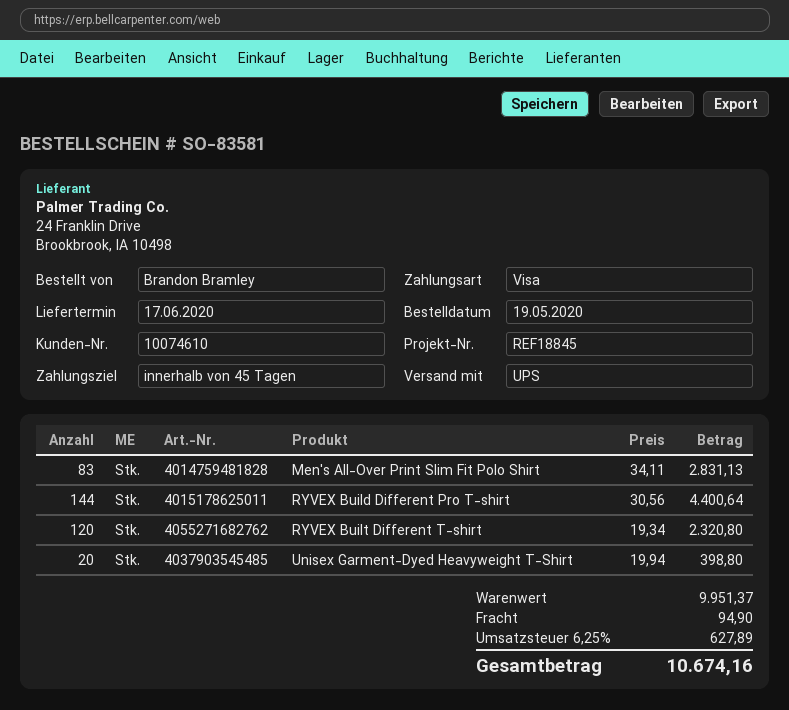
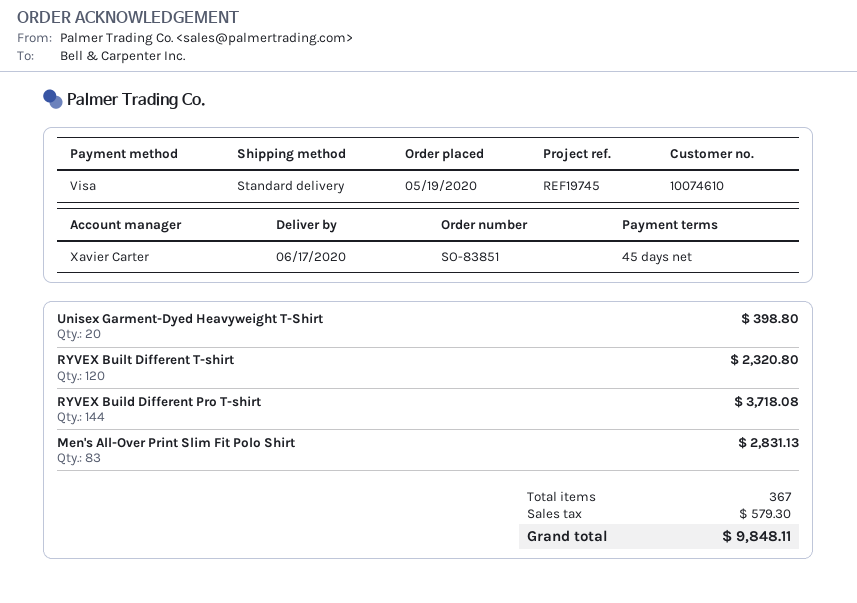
order number: SO-83581 -> SO-83851
reference: REF18845 -> REF19745
shipping method: UPS -> standard
RYVEX Build Different Pro T-shirt: 144 for 4400.64 -> 144 for 3718.08
shipping: 94.90 -> none
tax: 627.89 -> 579.30
total: 10674.16 -> 9848.11

